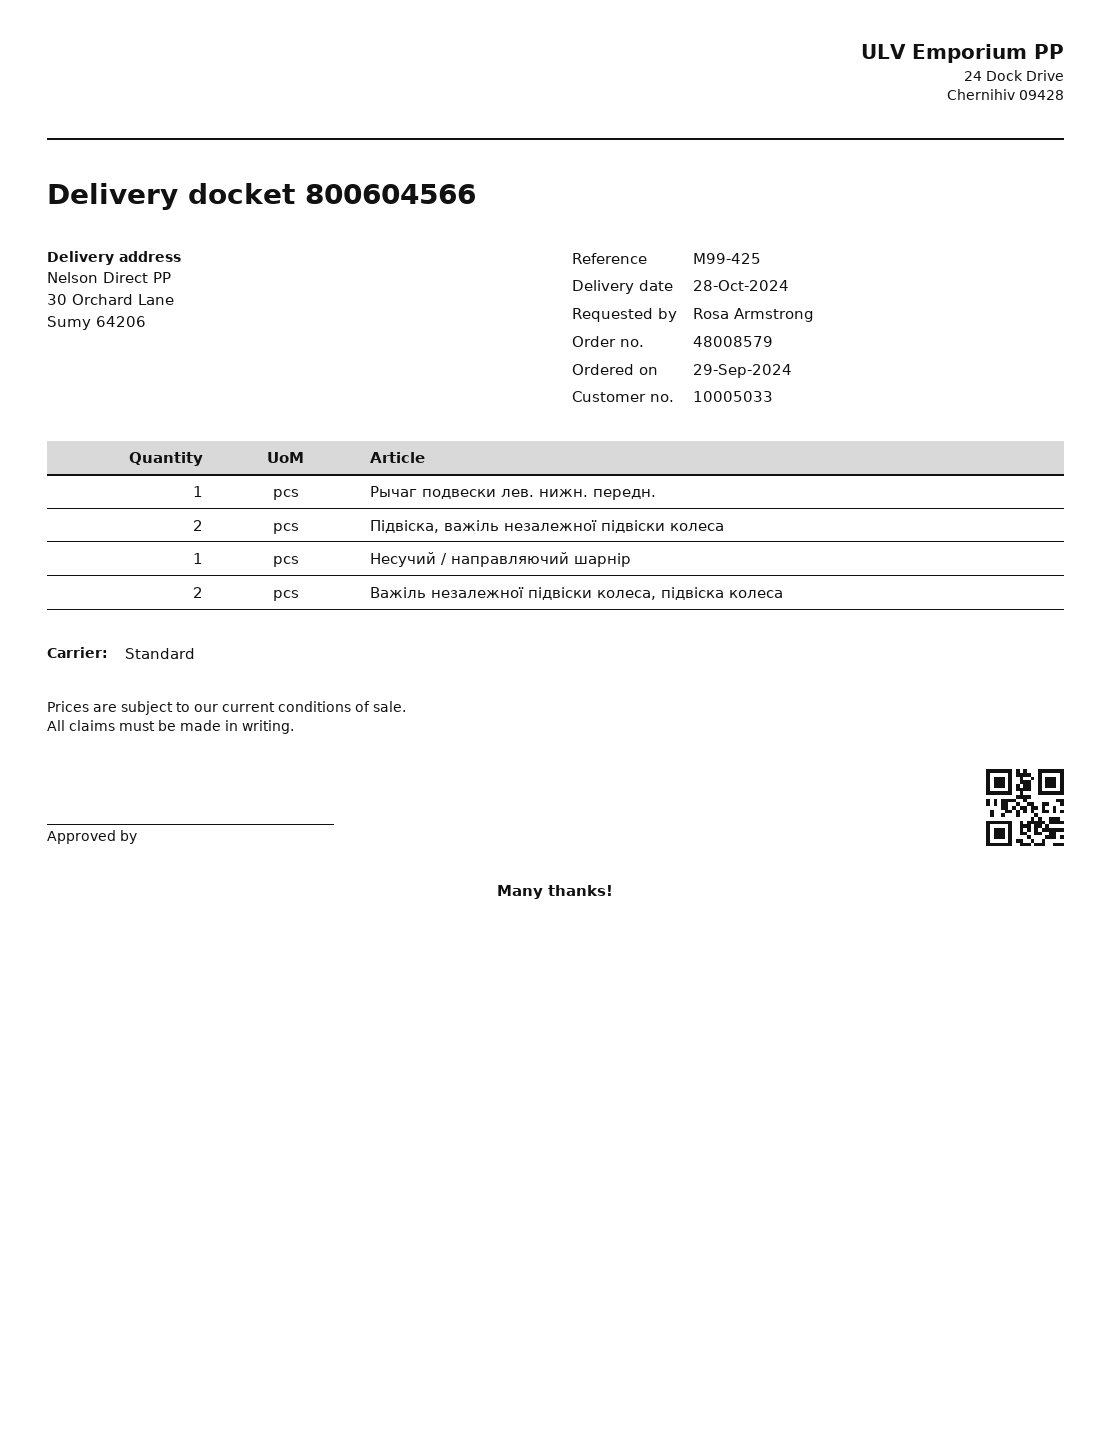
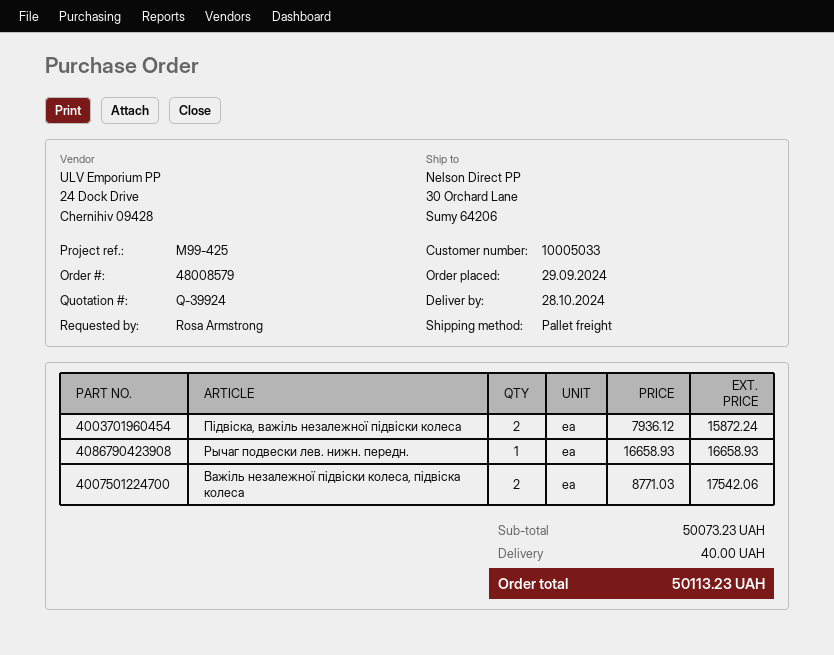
shipping method: standard -> pallet freight
Несучий / направляючий шарнір: 1 -> none

